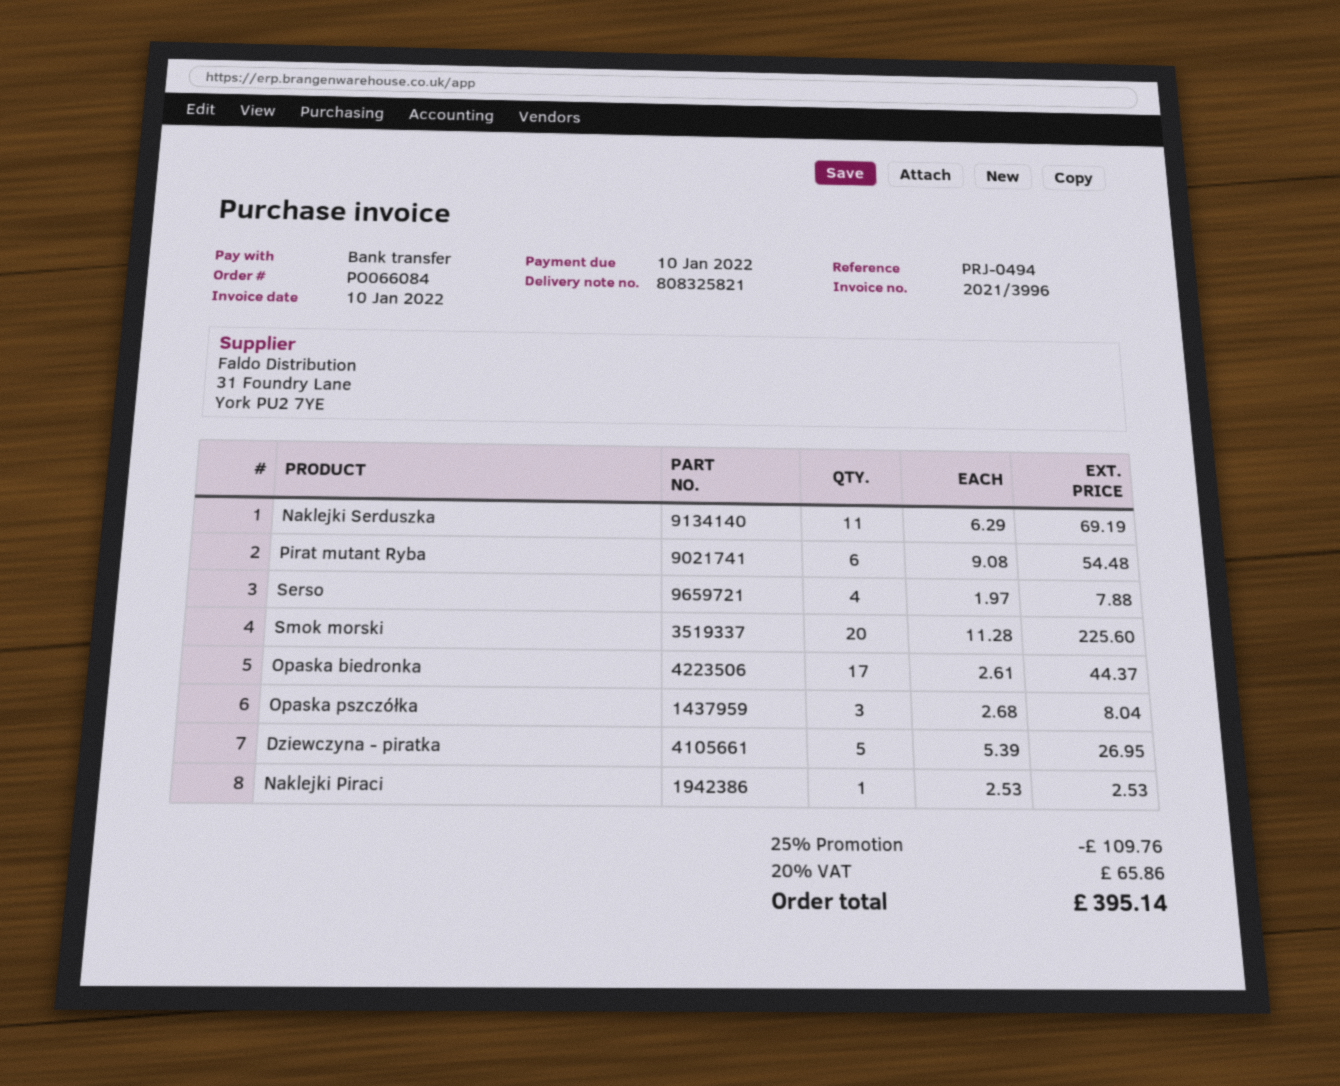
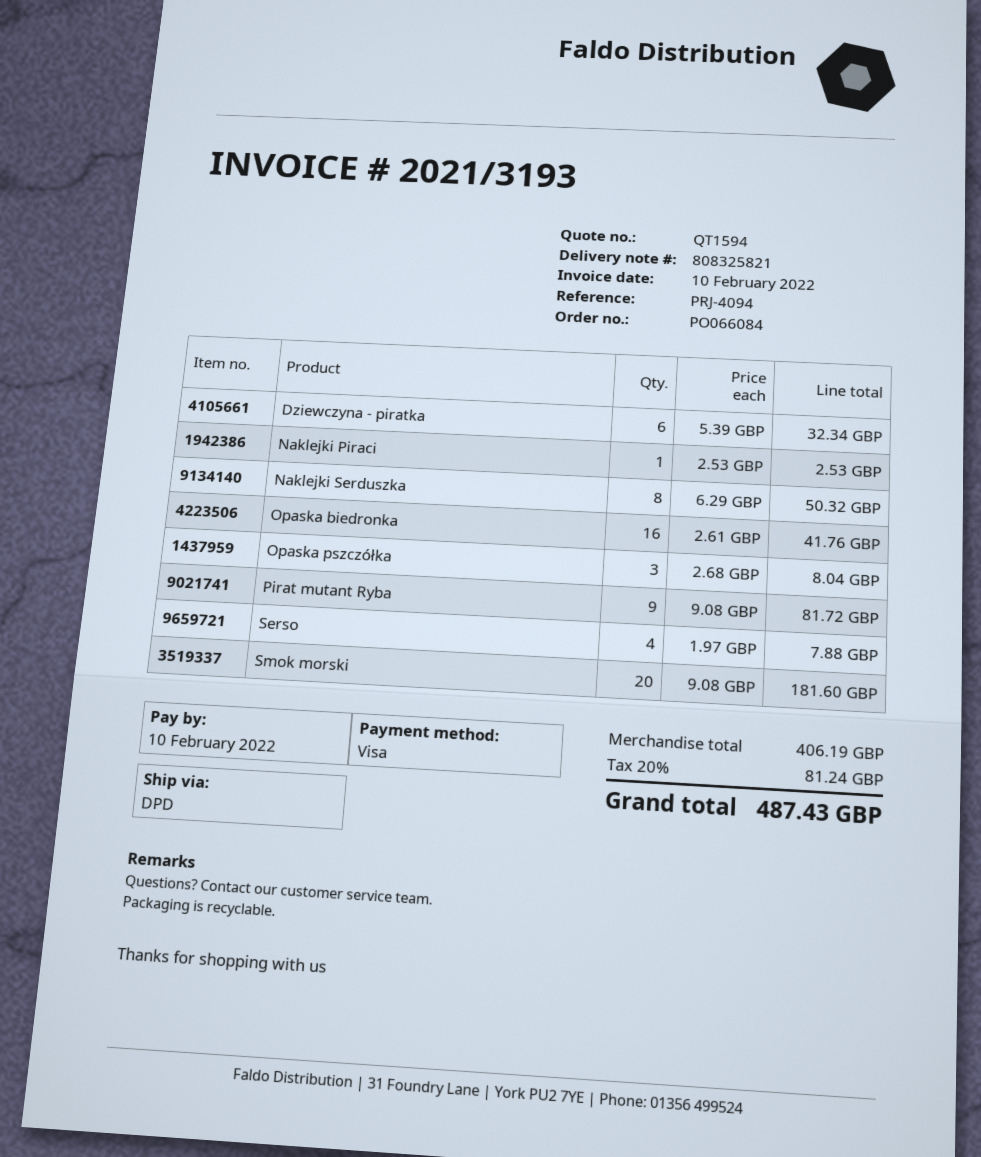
invoice number: 2021/3996 -> 2021/3193
invoice date: 2022-01-10 -> 2022-02-10
due date: 2022-01-10 -> 2022-02-10
reference: PRJ-0494 -> PRJ-4094
payment method: bank transfer -> Visa
Naklejki Serduszka: 11 x 6.29 = 69.19 -> 8 x 6.29 = 50.32
Pirat mutant Ryba: 6 x 9.08 = 54.48 -> 9 x 9.08 = 81.72
Smok morski: 20 x 11.28 = 225.60 -> 20 x 9.08 = 181.60
Opaska biedronka: 17 x 2.61 = 44.37 -> 16 x 2.61 = 41.76
Dziewczyna - piratka: 5 x 5.39 = 26.95 -> 6 x 5.39 = 32.34
discount: 25% = 109.76 -> none
tax: 20% = 65.86 -> 20% = 81.24
total: 395.14 -> 487.43

